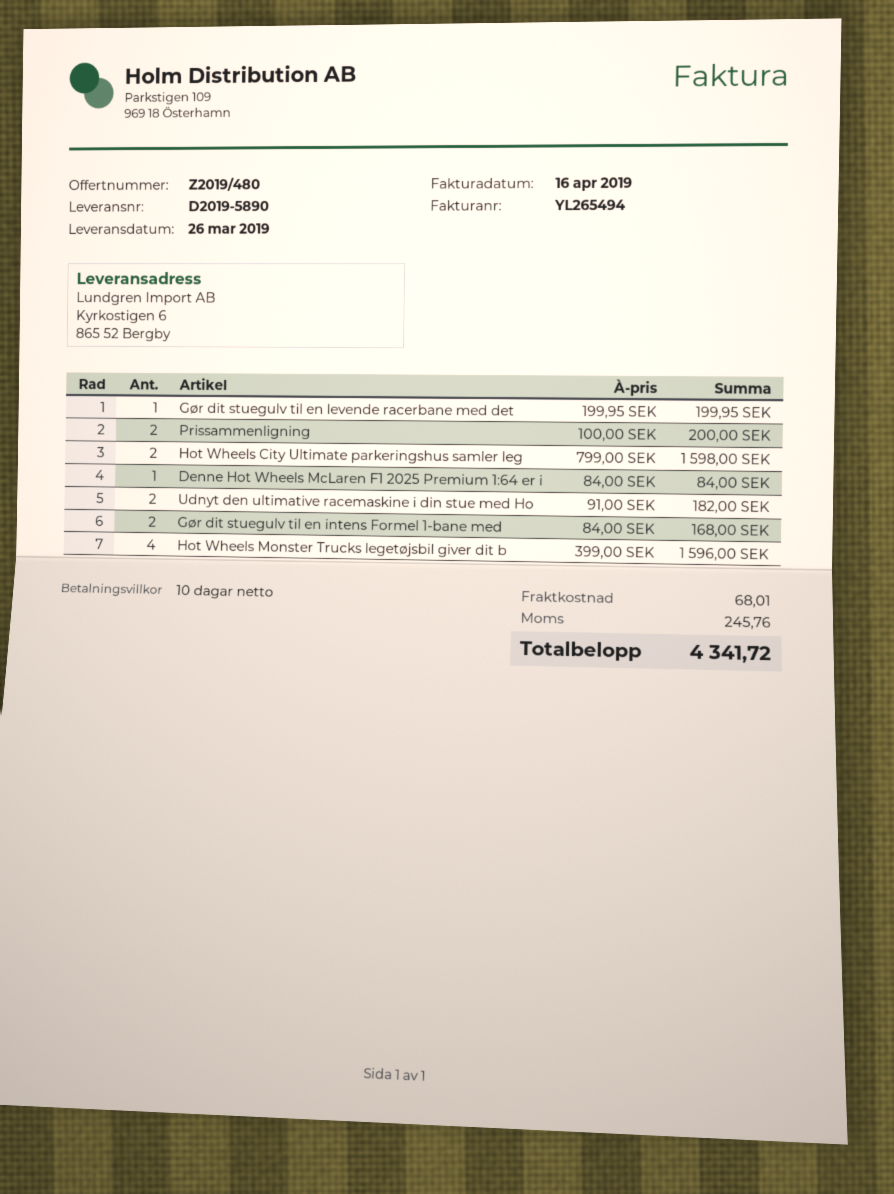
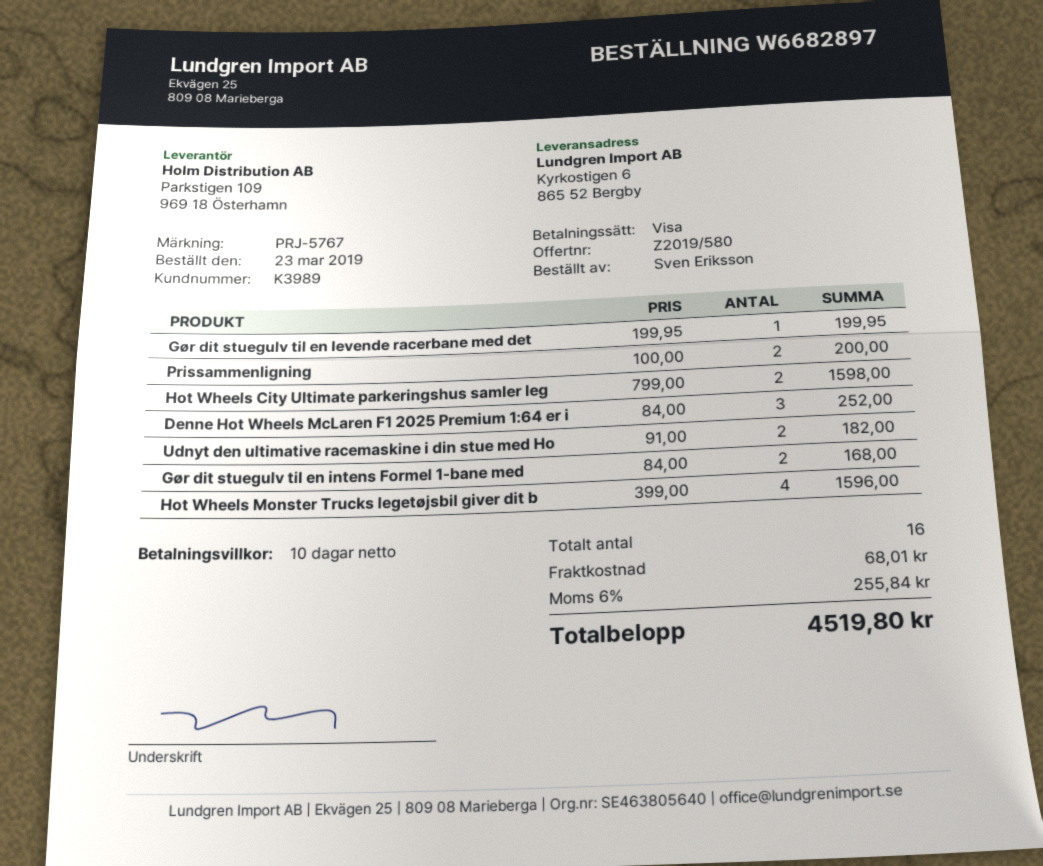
quote number: Z2019/480 -> Z2019/580
Denne Hot Wheels McLaren F1 2025 Premium 1:64 er i: 1 x 84.00 = 84.00 -> 3 x 84.00 = 252.00
tax: 245.76 -> 255.84
total: 4341.72 -> 4519.80

